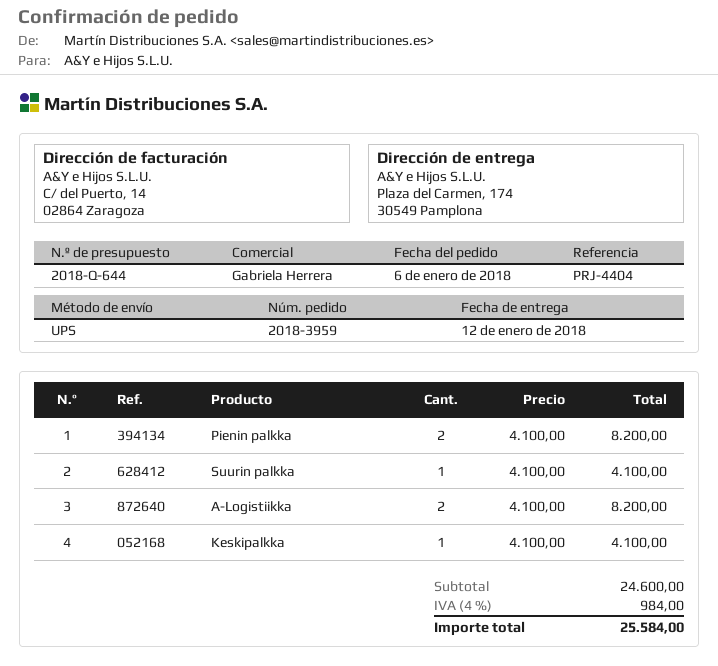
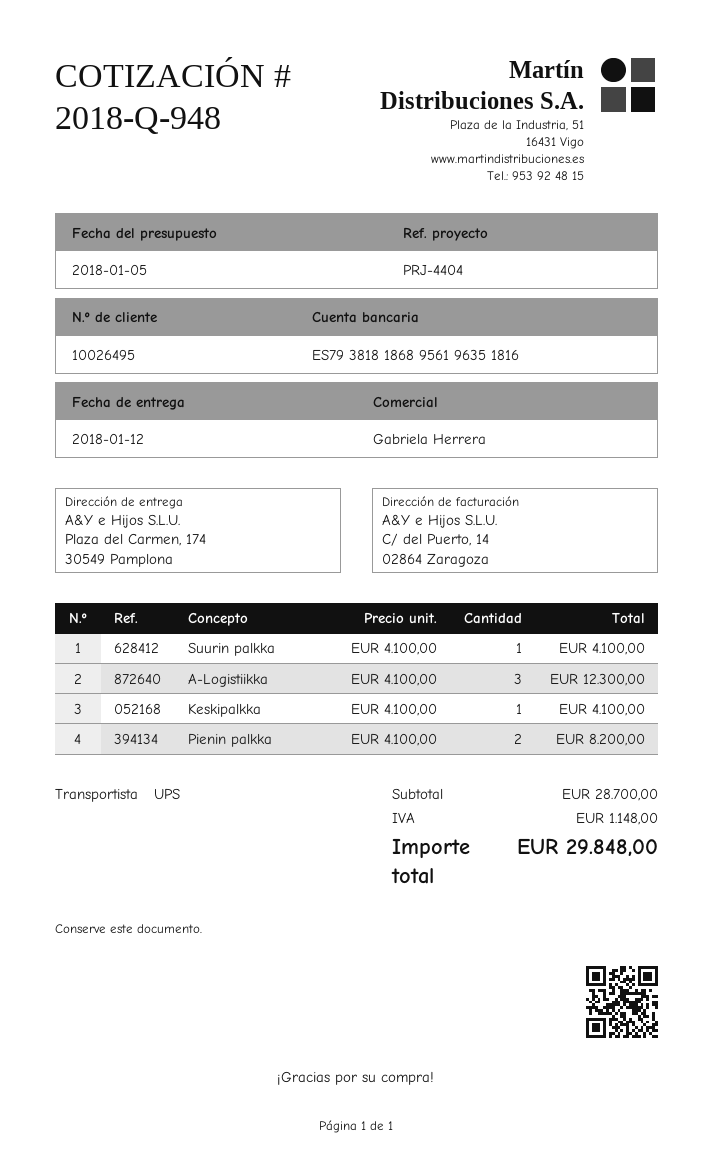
quote number: 2018-Q-644 -> 2018-Q-948
A-Logistiikka: 2 x 4100.00 = 8200.00 -> 3 x 4100.00 = 12300.00
subtotal: 24600.00 -> 28700.00
tax: 984.00 -> 1148.00
total: 25584.00 -> 29848.00

